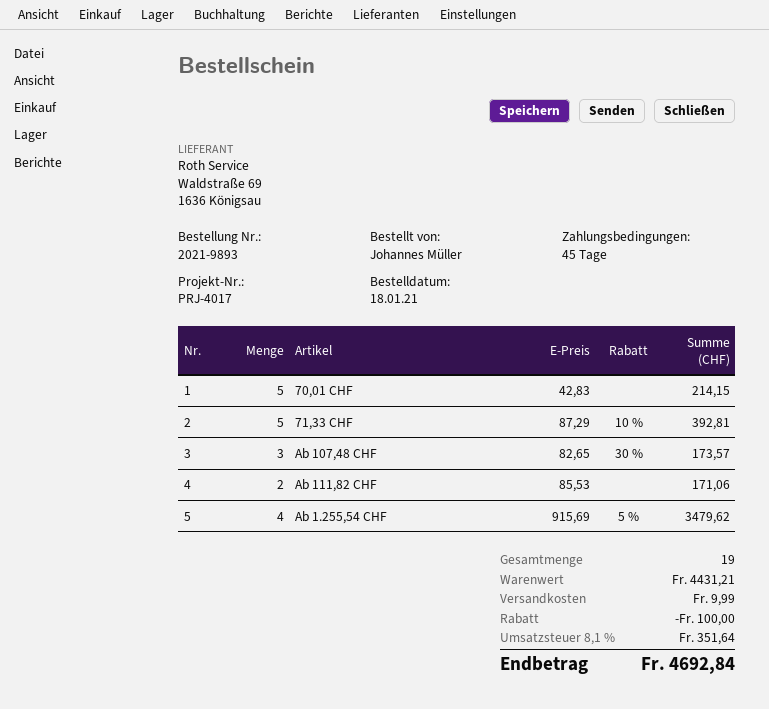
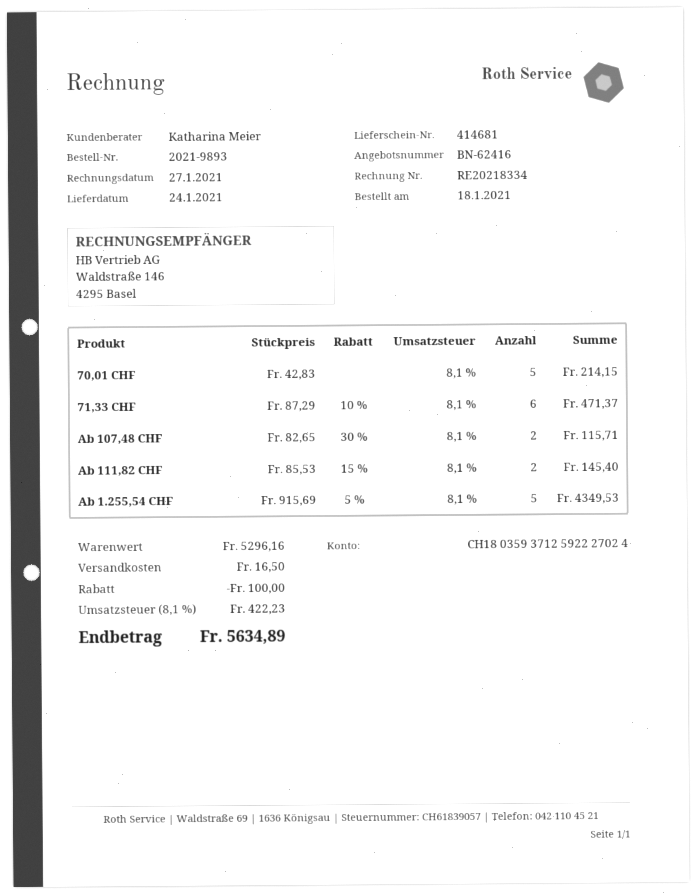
71,33 CHF: 5 x 87.29 - 10% = 392.81 -> 6 x 87.29 - 10% = 471.37
Ab 107,48 CHF: 3 x 82.65 - 30% = 173.57 -> 2 x 82.65 - 30% = 115.71
Ab 111,82 CHF: 2 x 85.53 = 171.06 -> 2 x 85.53 - 15% = 145.40
Ab 1.255,54 CHF: 4 x 915.69 - 5% = 3479.62 -> 5 x 915.69 - 5% = 4349.53
subtotal: 4431.21 -> 5296.16
shipping: 9.99 -> 16.50
tax: 8.1% = 351.64 -> 8.1% = 422.23
total: 4692.84 -> 5634.89

